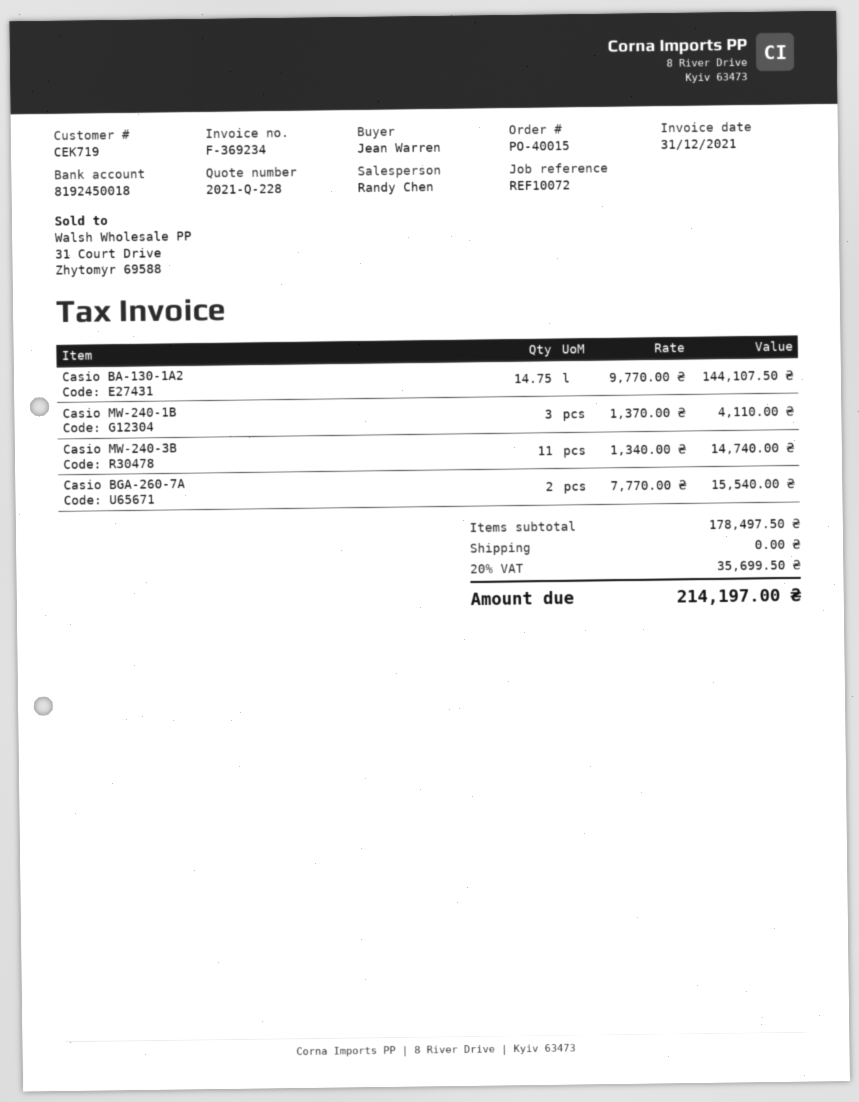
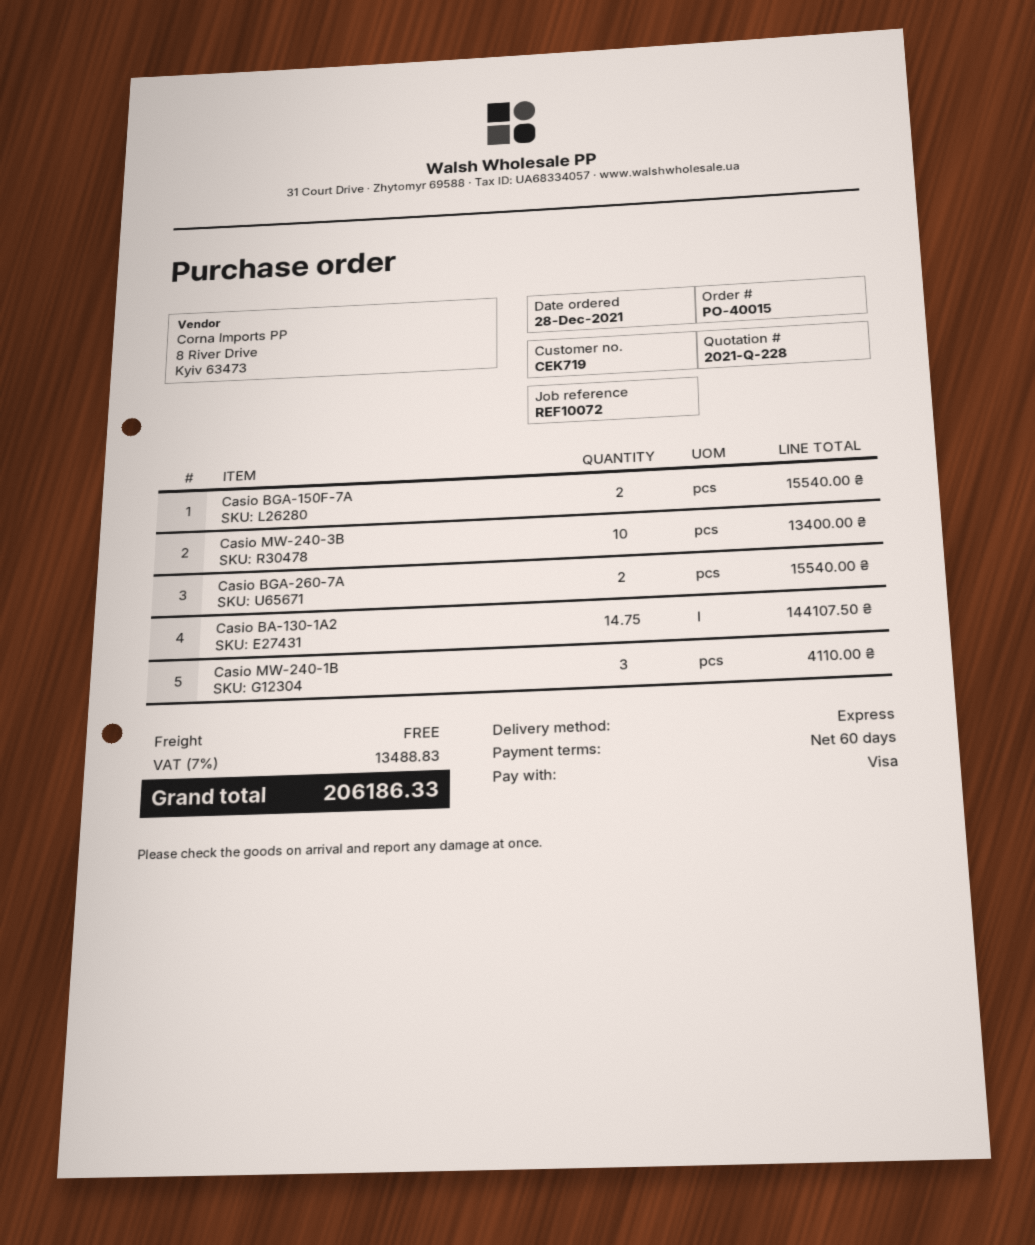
Casio MW-240-3B: 11 for 14740.00 -> 10 for 13400.00
Casio BGA-150F-7A: none -> 2 for 15540.00
tax: 20% = 35699.50 -> 7% = 13488.83
total: 214197.00 -> 206186.33

